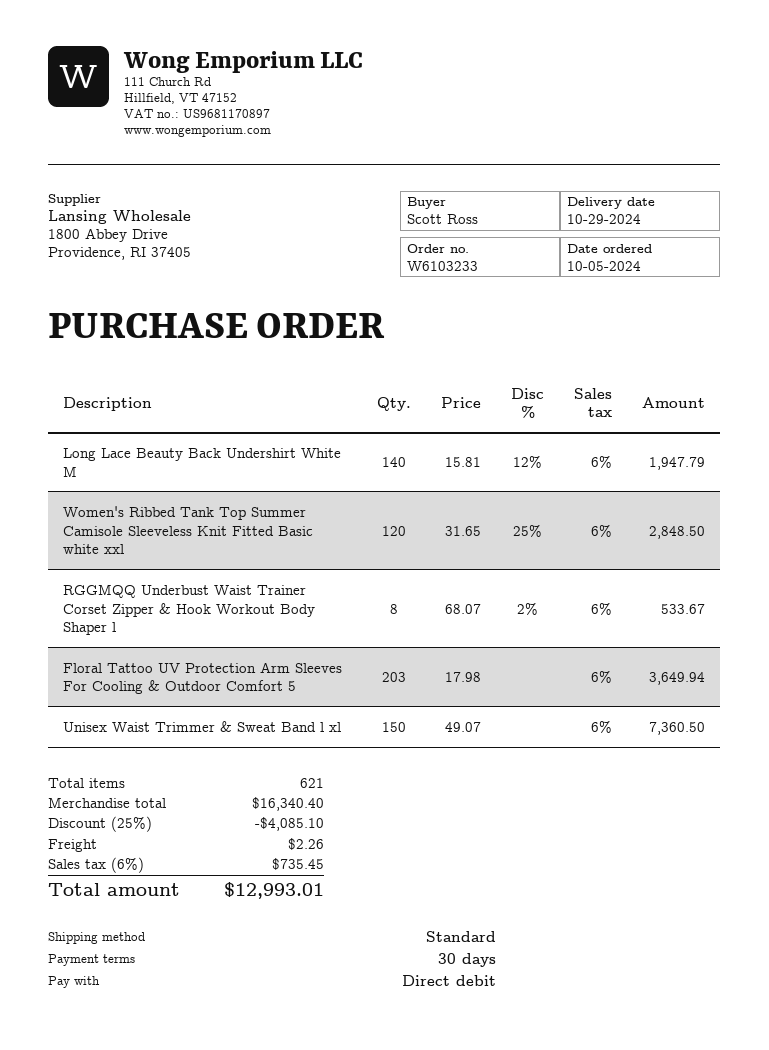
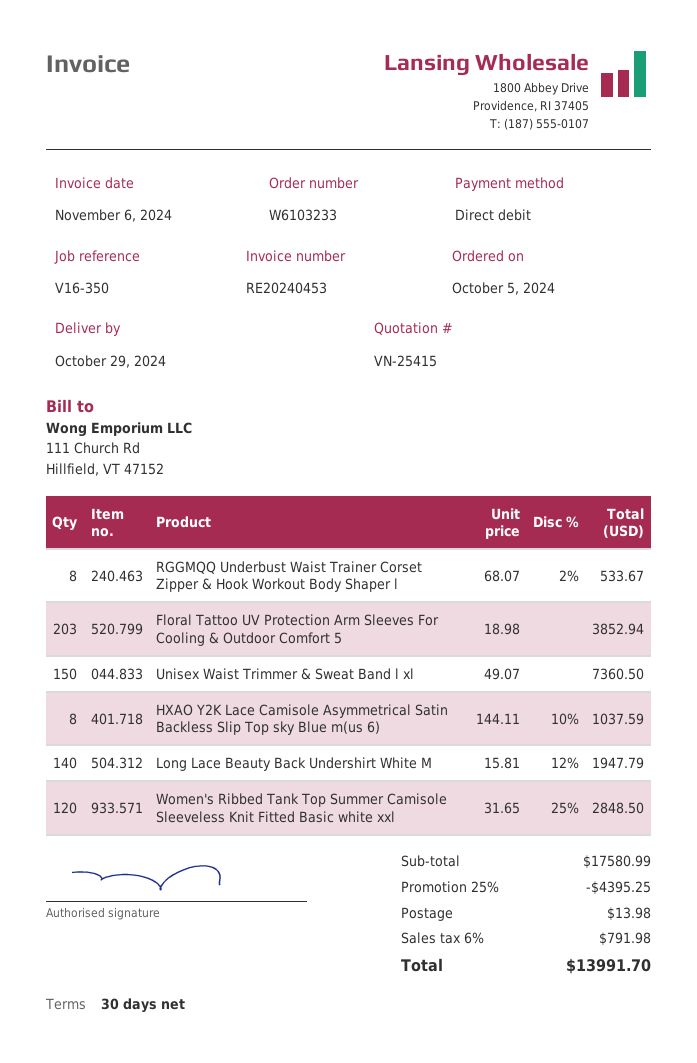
Floral Tattoo UV Protection Arm Sleeves For Cooling & Outdoor Comfort 5: 203 x 17.98 = 3649.94 -> 203 x 18.98 = 3852.94
HXAO Y2K Lace Camisole Asymmetrical Satin Backless Slip Top sky Blue m(us 6): none -> 8 x 144.11 - 10% = 1037.59
subtotal: 16340.40 -> 17580.99
discount: 25% = 4085.10 -> 25% = 4395.25
shipping: 2.26 -> 13.98
tax: 6% = 735.45 -> 6% = 791.98
total: 12993.01 -> 13991.70

